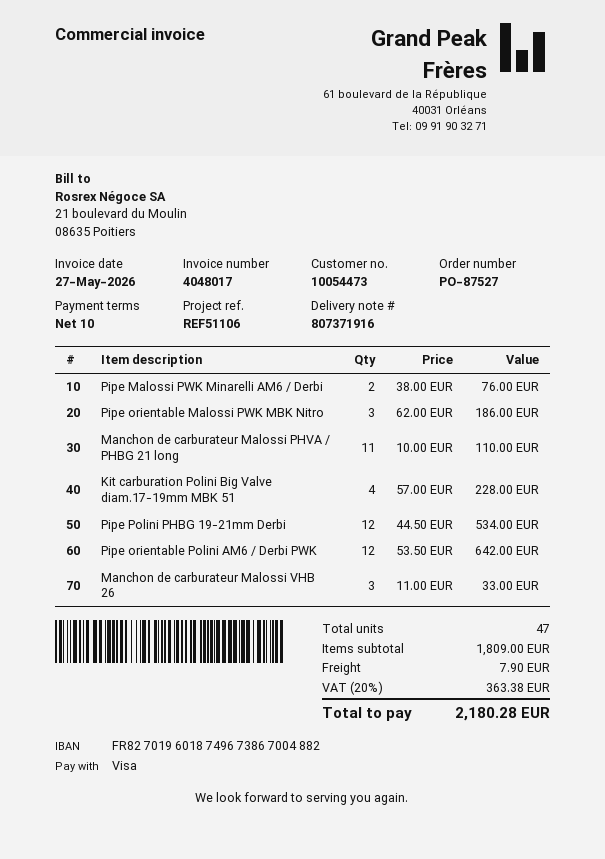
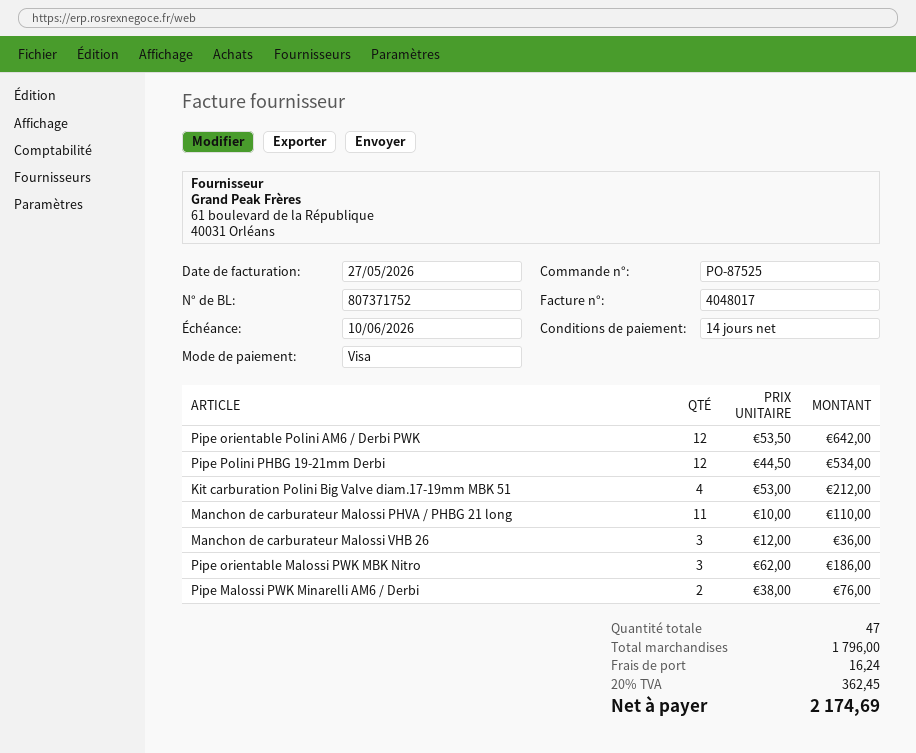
order number: PO-87527 -> PO-87525
delivery note number: 807371916 -> 807371752
payment terms: 10 days -> 14 days
Kit carburation Polini Big Valve diam.17-19mm MBK 51: 4 x 57.00 = 228.00 -> 4 x 53.00 = 212.00
Manchon de carburateur Malossi VHB 26: 3 x 11.00 = 33.00 -> 3 x 12.00 = 36.00
subtotal: 1809.00 -> 1796.00
shipping: 7.90 -> 16.24
tax: 20% = 363.38 -> 20% = 362.45
total: 2180.28 -> 2174.69

